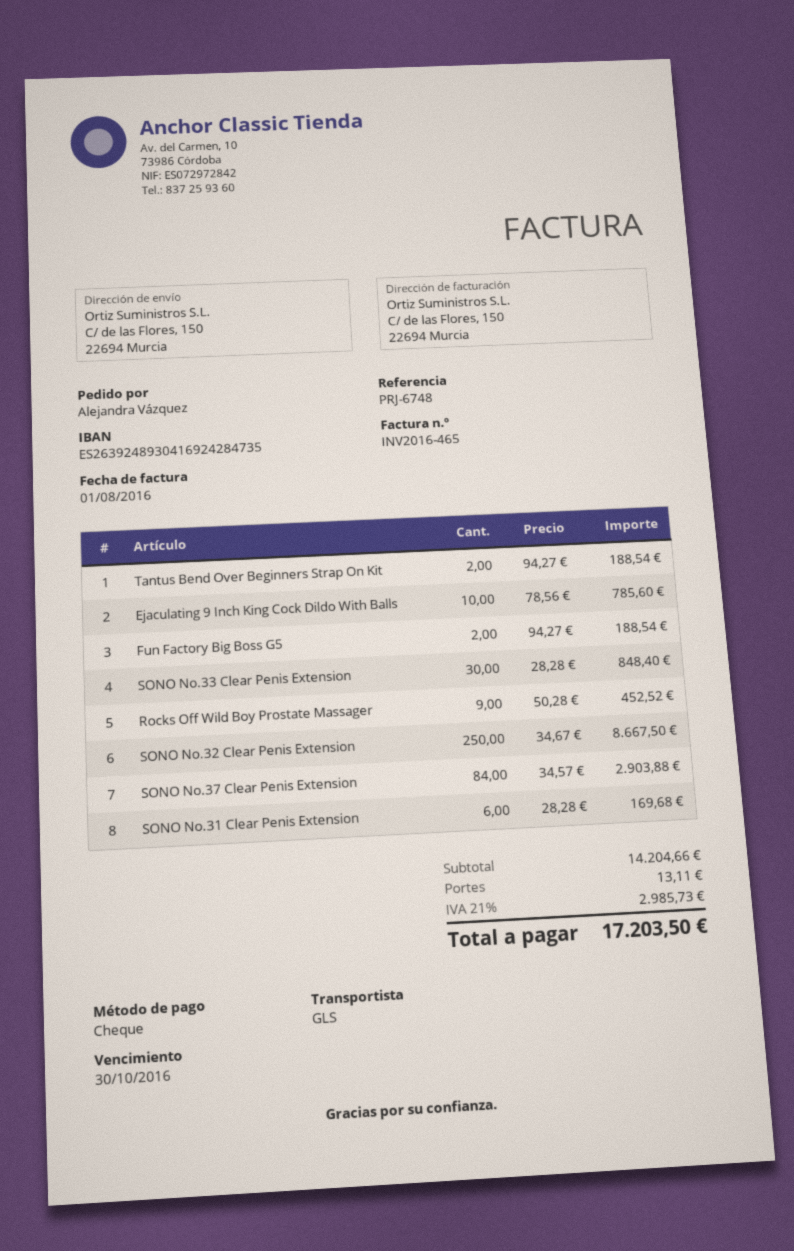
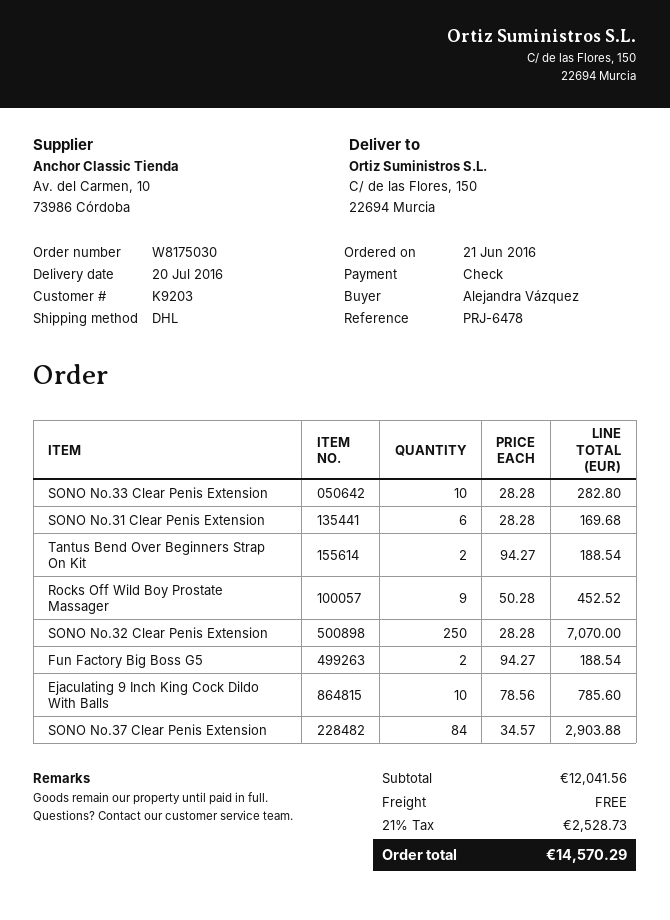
reference: PRJ-6748 -> PRJ-6478
shipping method: GLS -> DHL
SONO No.33 Clear Penis Extension: 30 x 28.28 = 848.40 -> 10 x 28.28 = 282.80
SONO No.32 Clear Penis Extension: 250 x 34.67 = 8667.50 -> 250 x 28.28 = 7070.00
subtotal: 14204.66 -> 12041.56
shipping: 13.11 -> 0.00
tax: 21% = 2985.73 -> 21% = 2528.73
total: 17203.50 -> 14570.29

